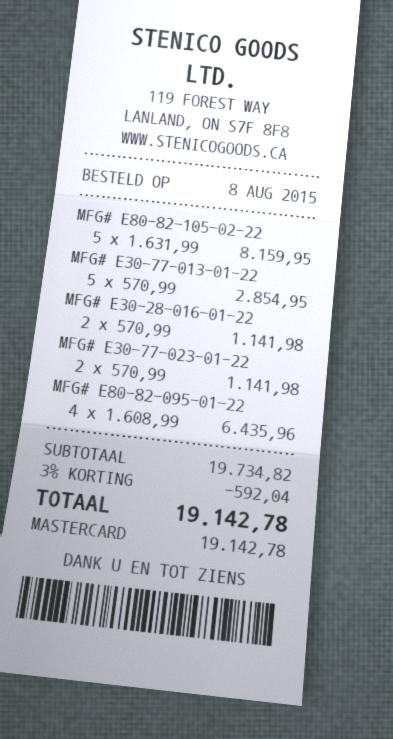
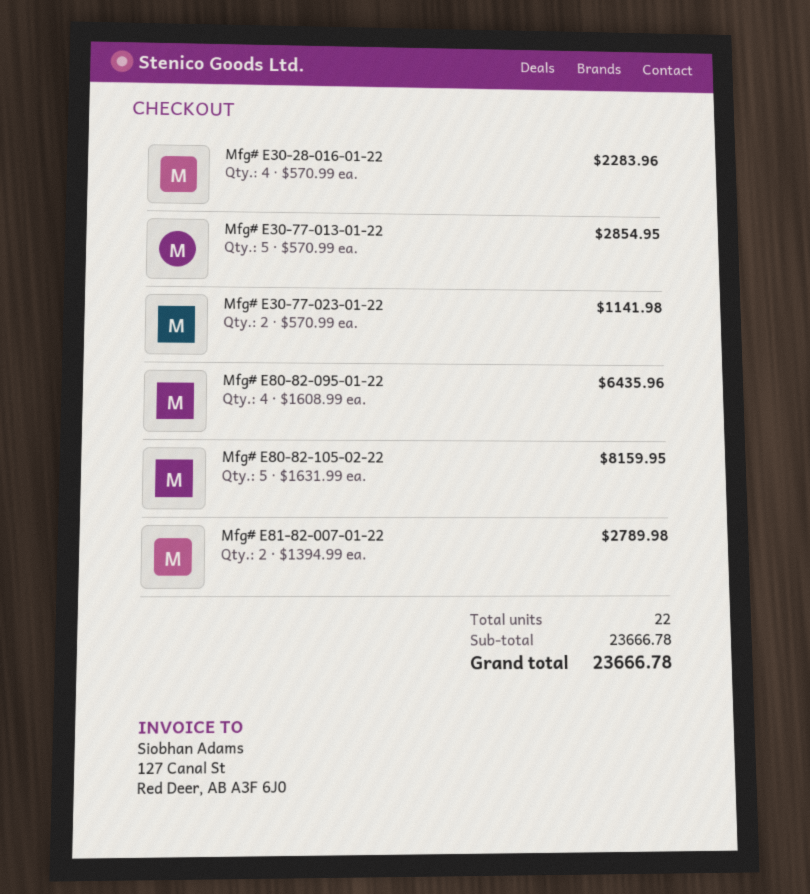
MFG# E30-28-016-01-22: 2 x 570.99 = 1141.98 -> 4 x 570.99 = 2283.96
Mfg# E81-82-007-01-22: none -> 2 x 1394.99 = 2789.98
subtotal: 19734.82 -> 23666.78
discount: 3% = 592.04 -> none
total: 19142.78 -> 23666.78

